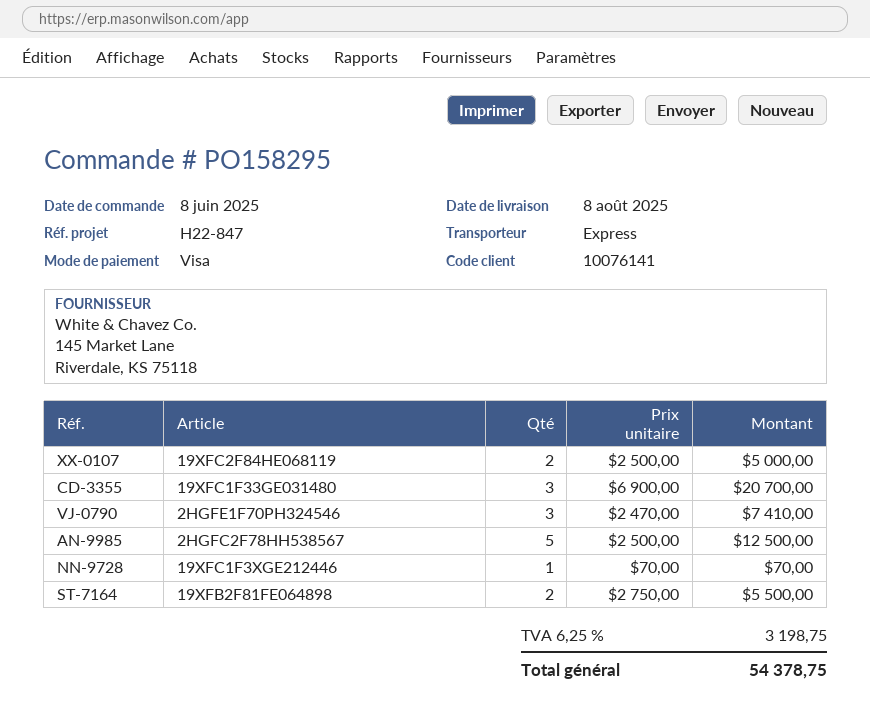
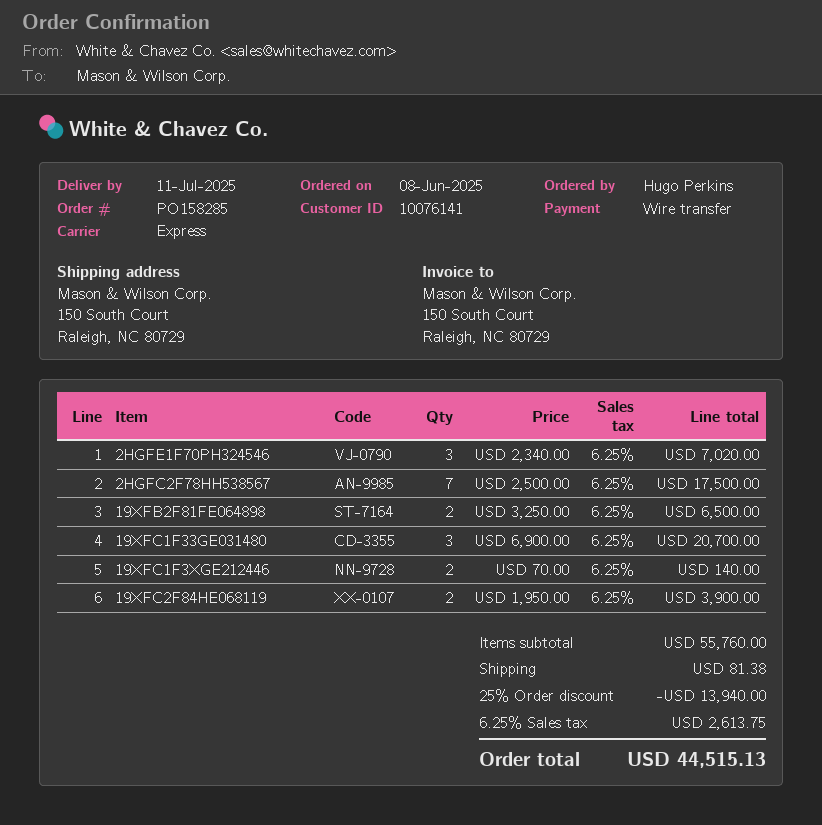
order number: PO158295 -> PO158285
delivery date: 2025-08-08 -> 2025-07-11
payment method: Visa -> bank transfer
19XFC2F84HE068119: 2 x 2500.00 = 5000.00 -> 2 x 1950.00 = 3900.00
2HGFE1F70PH324546: 3 x 2470.00 = 7410.00 -> 3 x 2340.00 = 7020.00
2HGFC2F78HH538567: 5 x 2500.00 = 12500.00 -> 7 x 2500.00 = 17500.00
19XFC1F3XGE212446: 1 x 70.00 = 70.00 -> 2 x 70.00 = 140.00
19XFB2F81FE064898: 2 x 2750.00 = 5500.00 -> 2 x 3250.00 = 6500.00
discount: none -> 25% = 13940.00
shipping: none -> 81.38
tax: 6.25% = 3198.75 -> 6.25% = 2613.75
total: 54378.75 -> 44515.13

